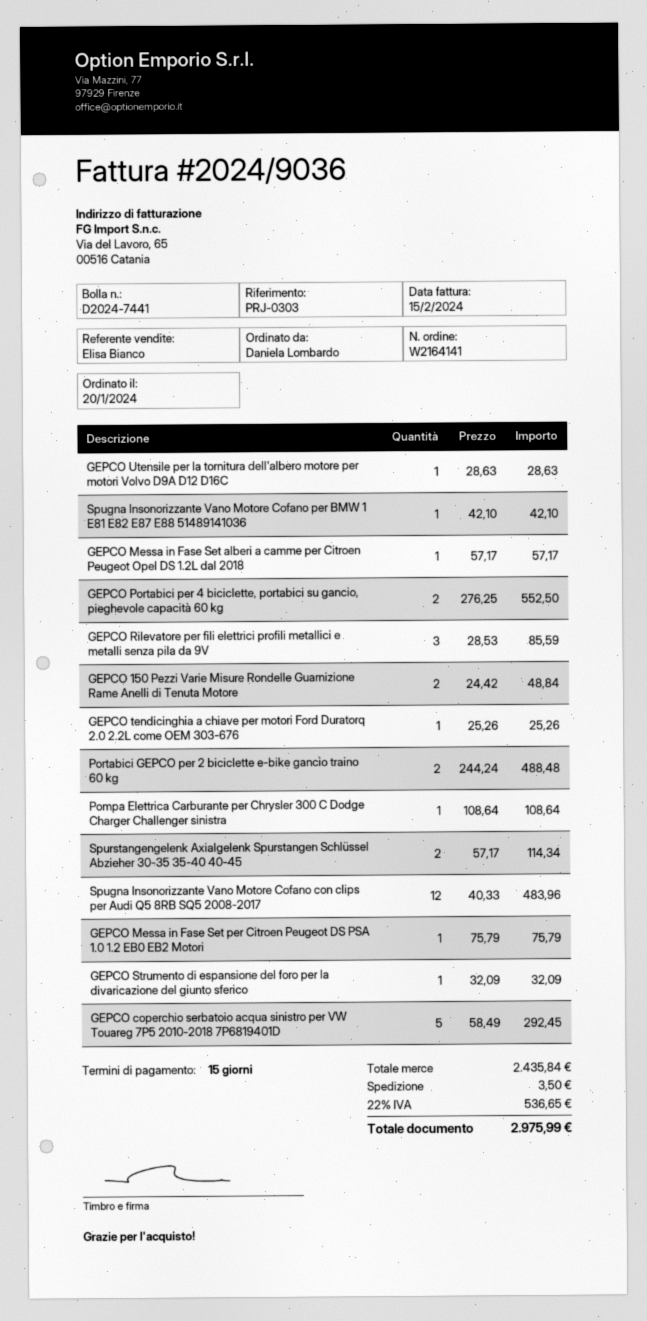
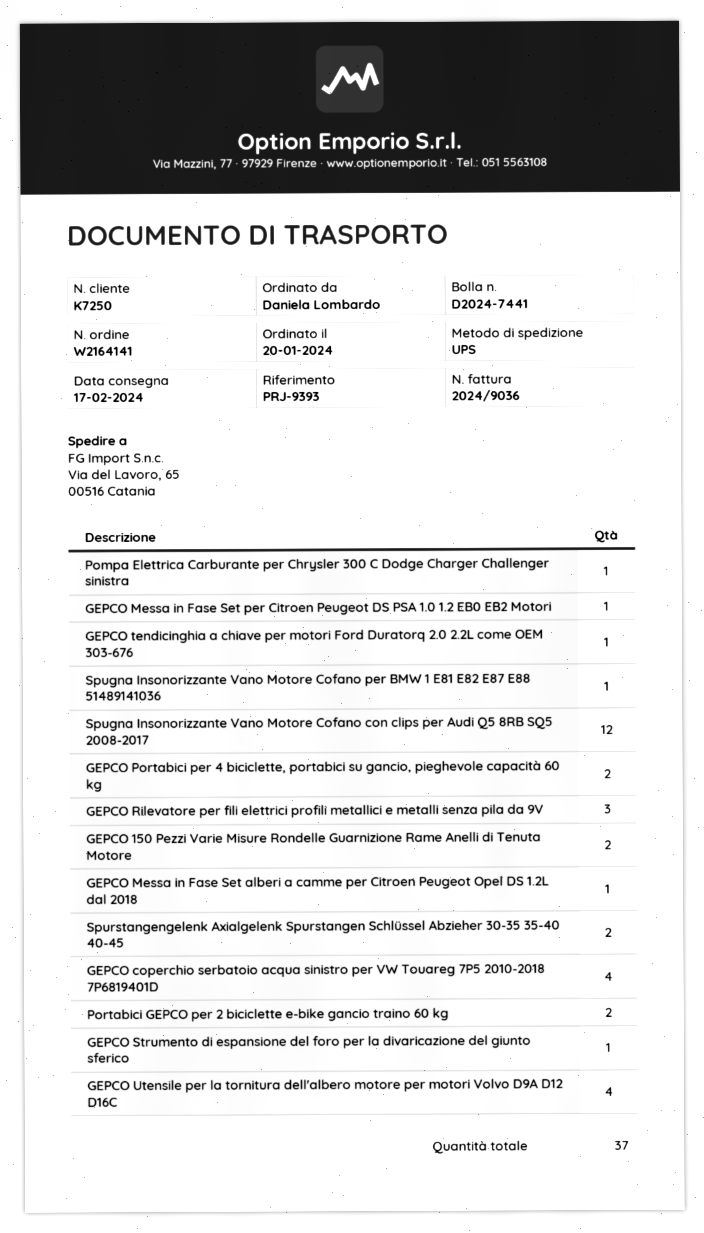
reference: PRJ-0303 -> PRJ-9393
GEPCO Utensile per la tornitura dell'albero motore per motori Volvo D9A D12 D16C: 1 -> 4
GEPCO coperchio serbatoio acqua sinistro per VW Touareg 7P5 2010-2018 7P6819401D: 5 -> 4

